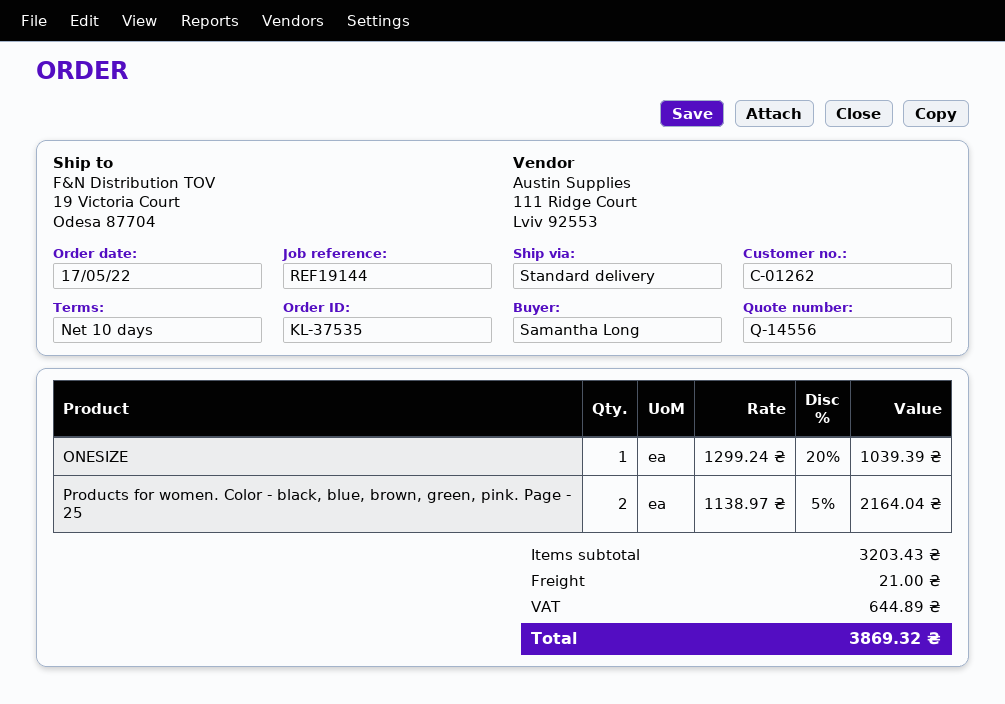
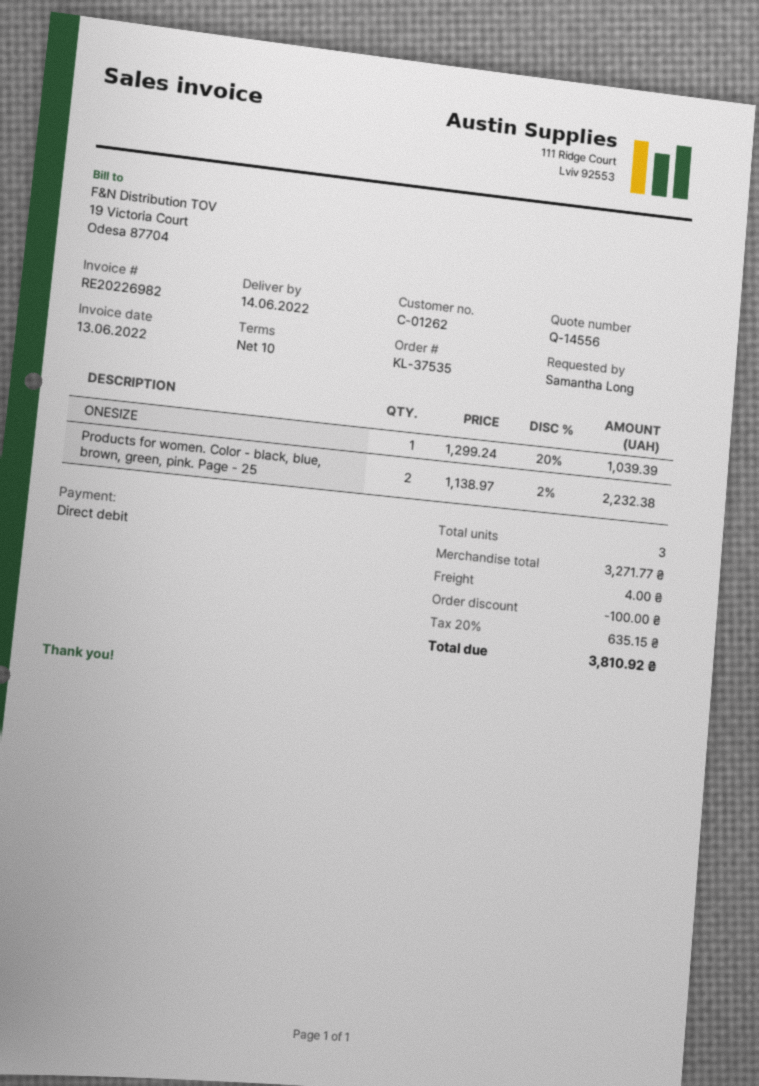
Products for women. Color - black, blue, brown, green, pink. Page - 25: 2 x 1138.97 - 5% = 2164.04 -> 2 x 1138.97 - 2% = 2232.38
subtotal: 3203.43 -> 3271.77
discount: none -> 100.00
shipping: 21.00 -> 4.00
tax: 644.89 -> 635.15
total: 3869.32 -> 3810.92

